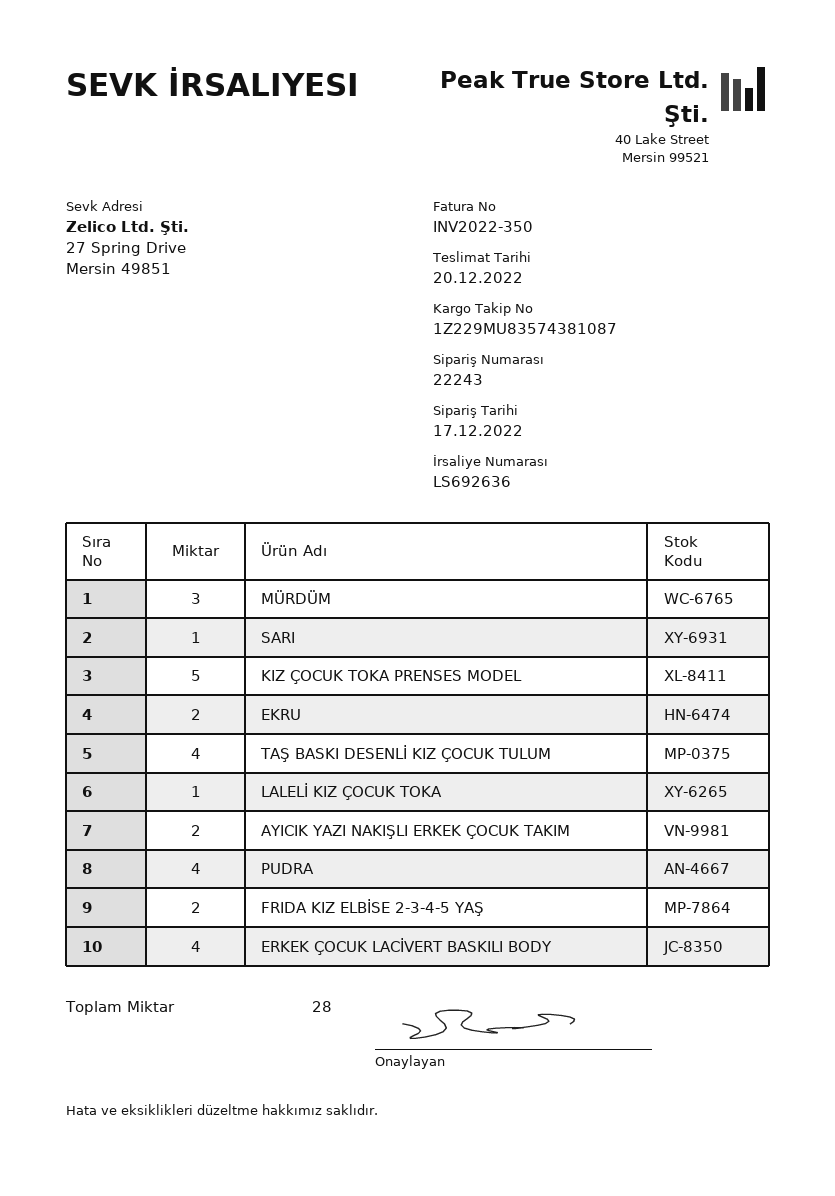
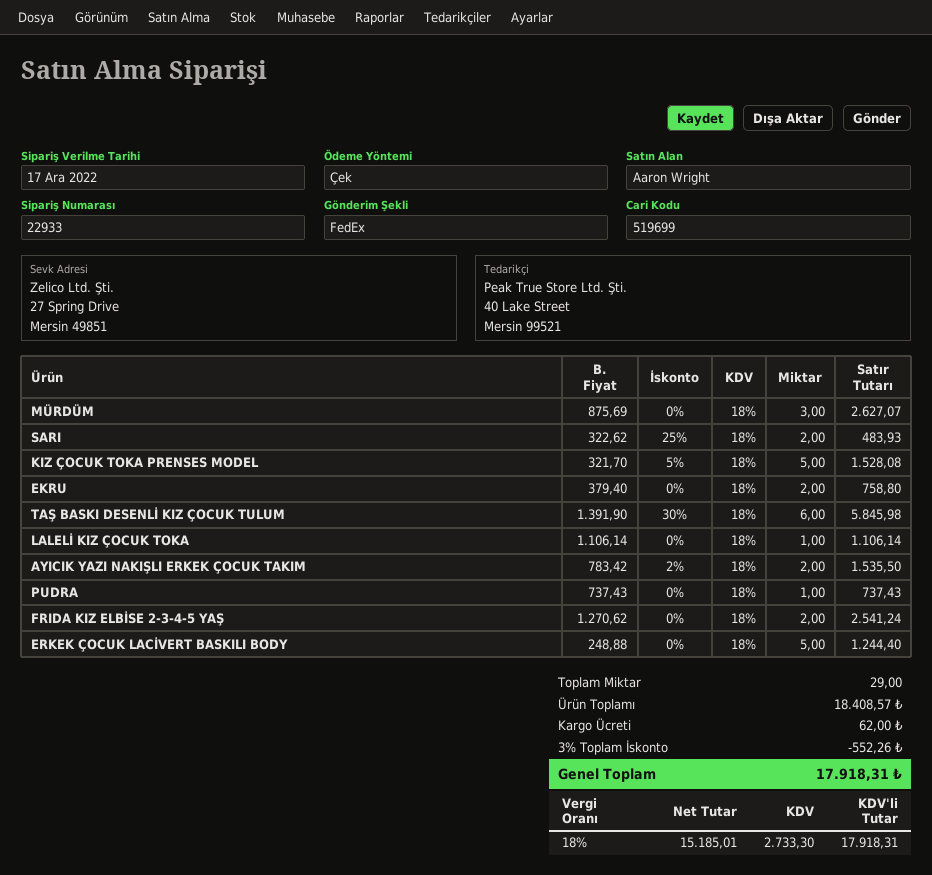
order number: 22243 -> 22933
SARI: 1 -> 2
TAŞ BASKI DESENLİ KIZ ÇOCUK TULUM: 4 -> 6
PUDRA: 4 -> 1
ERKEK ÇOCUK LACİVERT BASKILI BODY: 4 -> 5
total quantity: 28 -> 29

